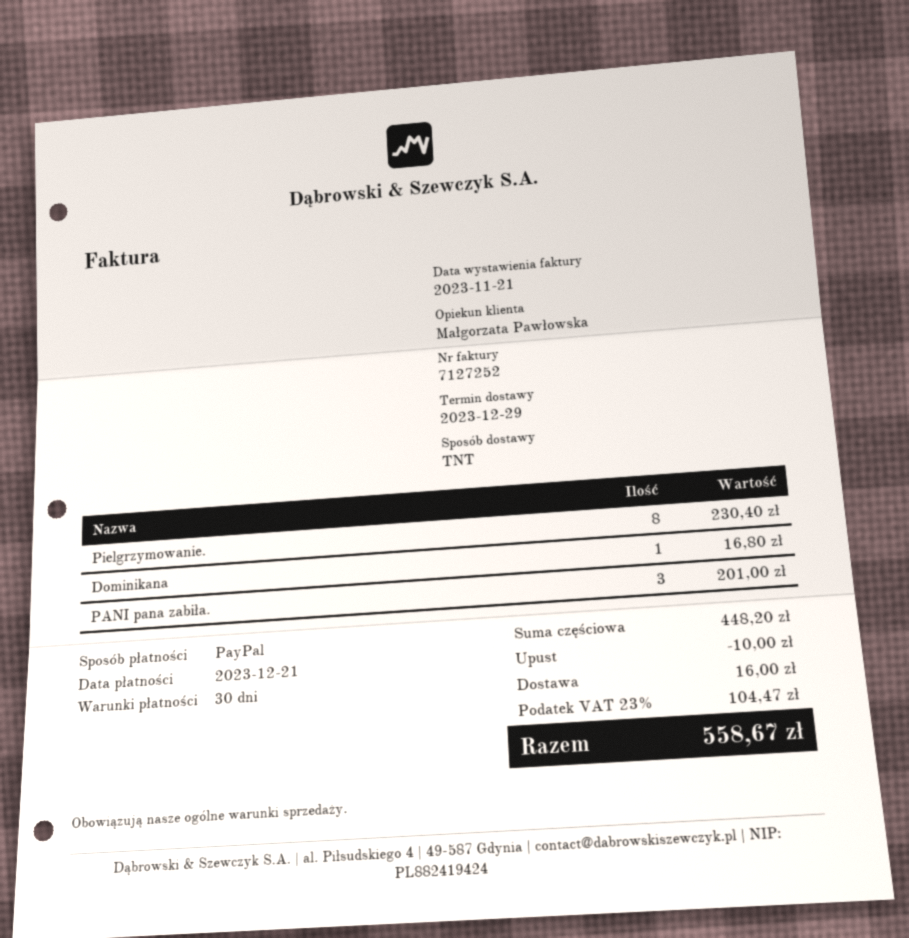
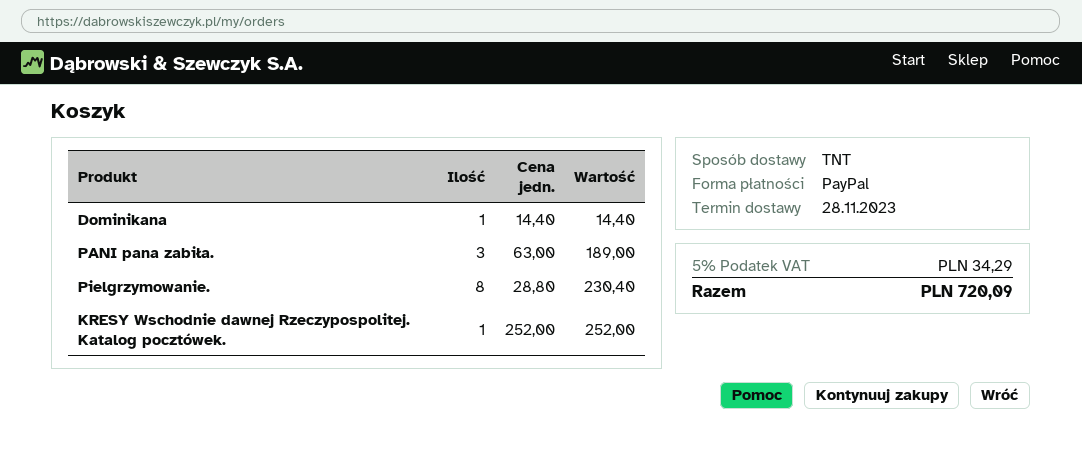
delivery date: 2023-12-29 -> 2023-11-28
Dominikana: 1 for 16.80 -> 1 for 14.40
PANI pana zabiła.: 3 for 201.00 -> 3 for 189.00
KRESY Wschodnie dawnej Rzeczypospolitej. Katalog pocztówek.: none -> 1 for 252.00
discount: 10.00 -> none
shipping: 16.00 -> none
tax: 23% = 104.47 -> 5% = 34.29
total: 558.67 -> 720.09

